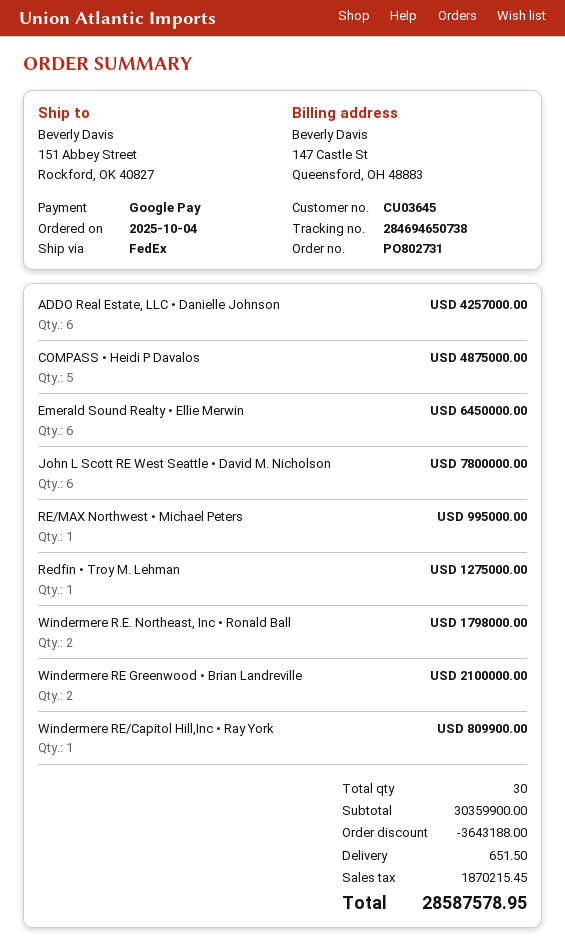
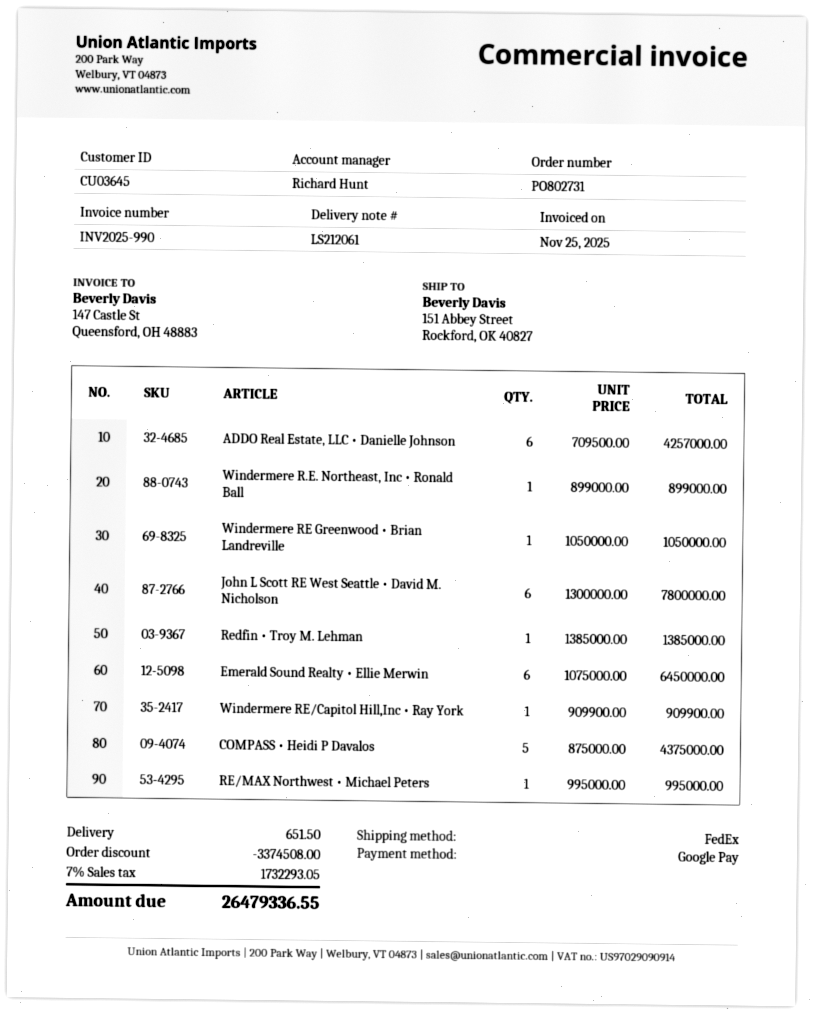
COMPASS • Heidi P Davalos: 5 for 4875000.00 -> 5 for 4375000.00
Redfin • Troy M. Lehman: 1 for 1275000.00 -> 1 for 1385000.00
Windermere R.E. Northeast, Inc • Ronald Ball: 2 for 1798000.00 -> 1 for 899000.00
Windermere RE Greenwood • Brian Landreville: 2 for 2100000.00 -> 1 for 1050000.00
Windermere RE/Capitol Hill,Inc • Ray York: 1 for 809900.00 -> 1 for 909900.00
discount: 3643188.00 -> 3374508.00
tax: 1870215.45 -> 1732293.05
total: 28587578.95 -> 26479336.55

